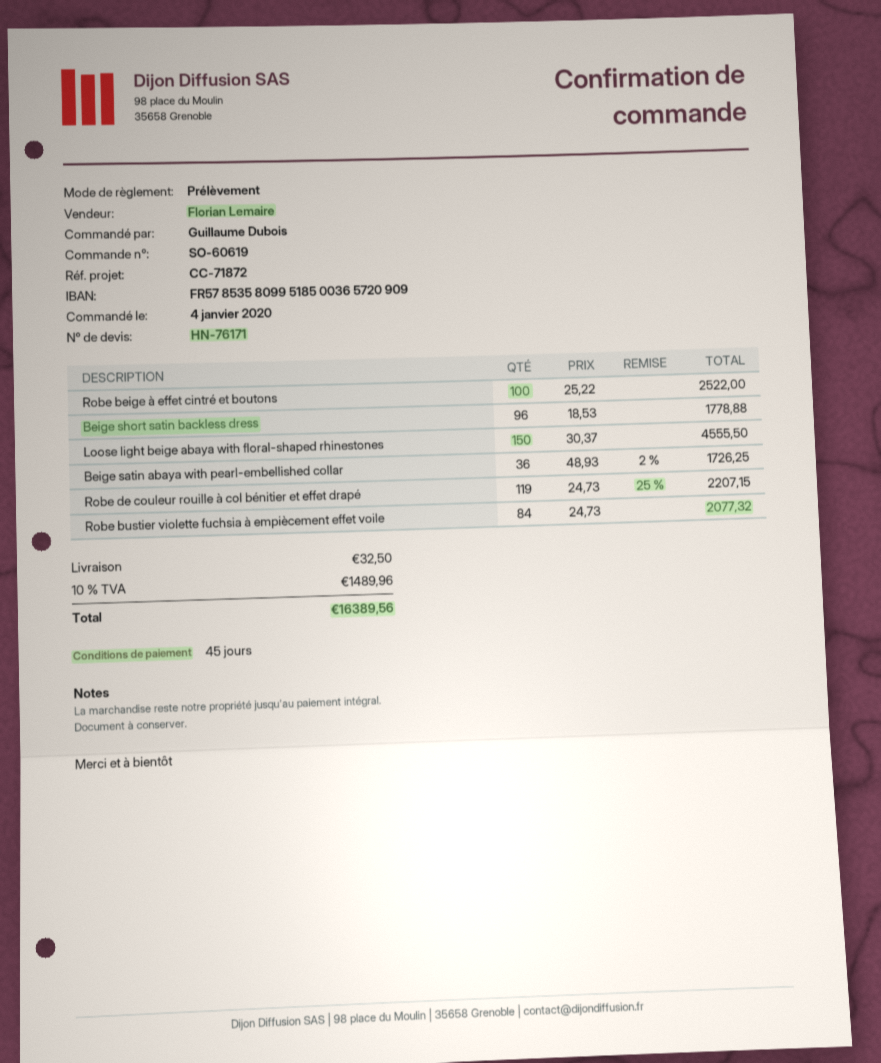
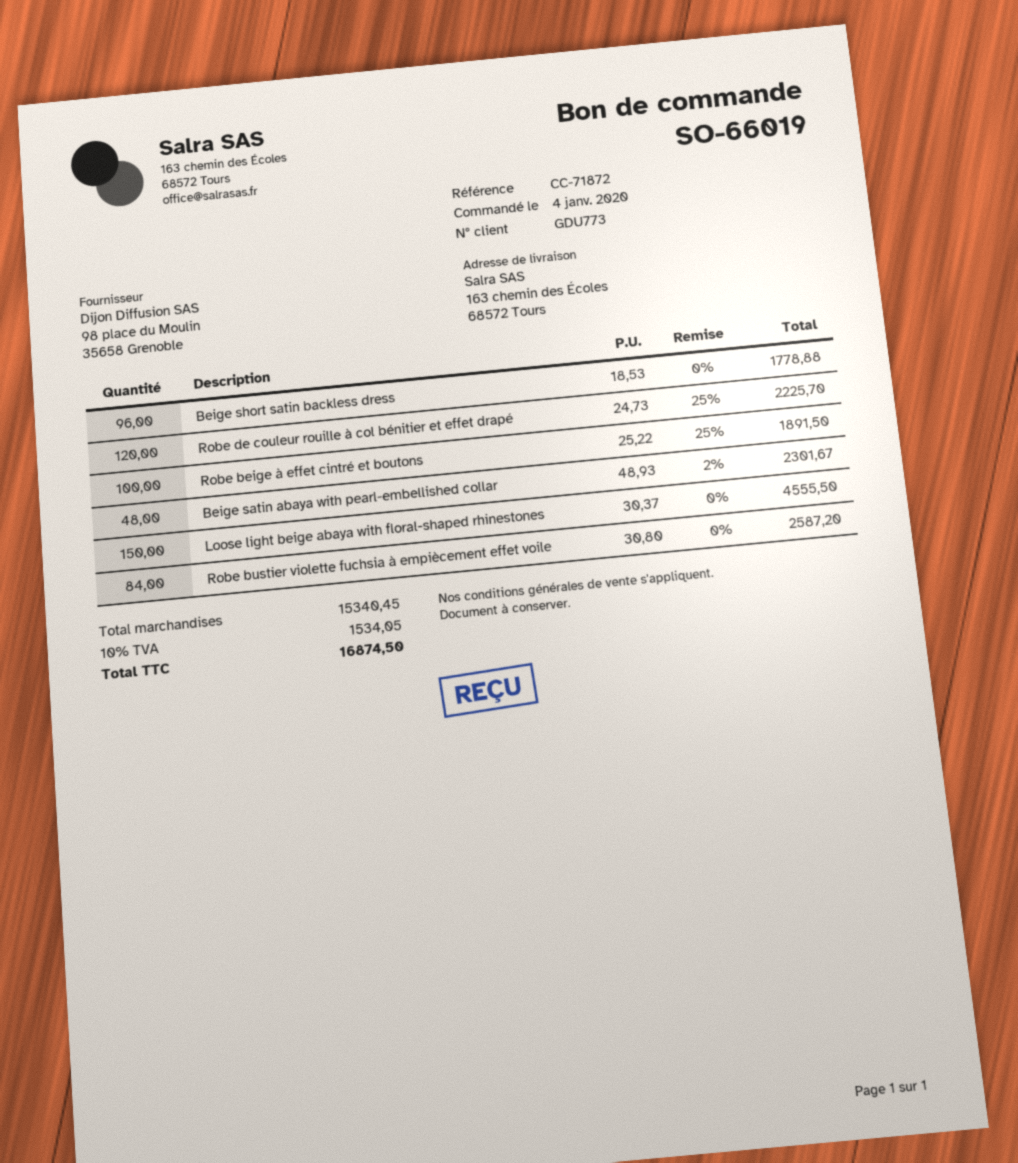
order number: SO-60619 -> SO-66019
Robe beige à effet cintré et boutons: 100 x 25.22 = 2522.00 -> 100 x 25.22 - 25% = 1891.50
Beige satin abaya with pearl-embellished collar: 36 x 48.93 - 2% = 1726.25 -> 48 x 48.93 - 2% = 2301.67
Robe de couleur rouille à col bénitier et effet drapé: 119 x 24.73 - 25% = 2207.15 -> 120 x 24.73 - 25% = 2225.70
Robe bustier violette fuchsia à empiècement effet voile: 84 x 24.73 = 2077.32 -> 84 x 30.80 = 2587.20
shipping: 32.50 -> none
tax: 10% = 1489.96 -> 10% = 1534.05
total: 16389.56 -> 16874.50

